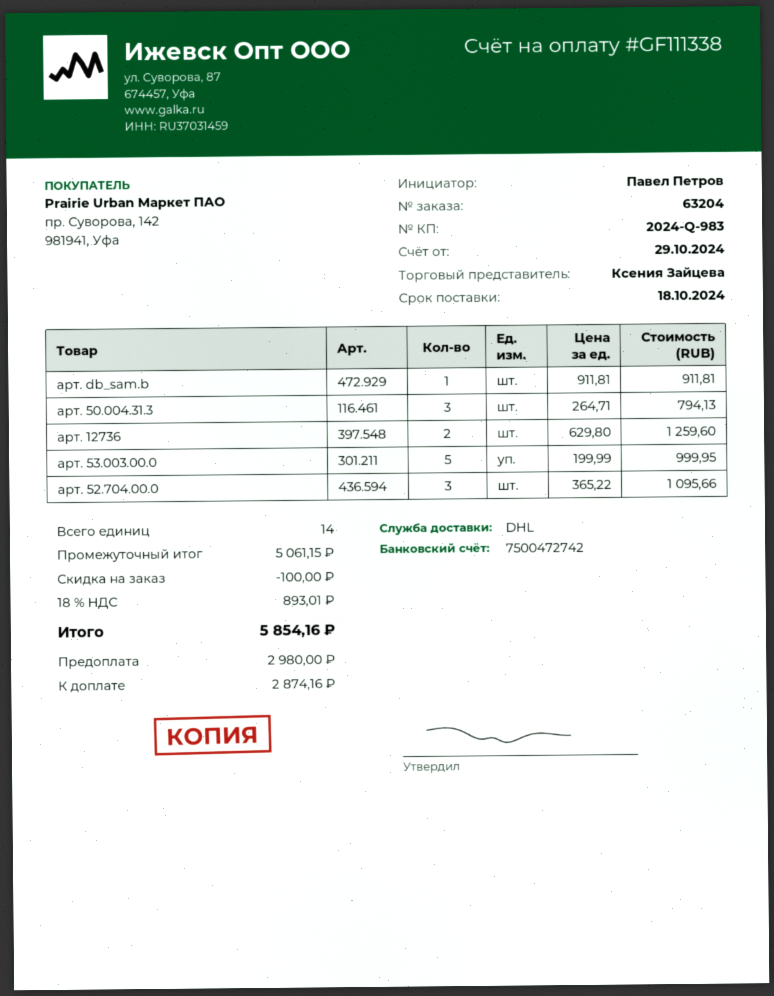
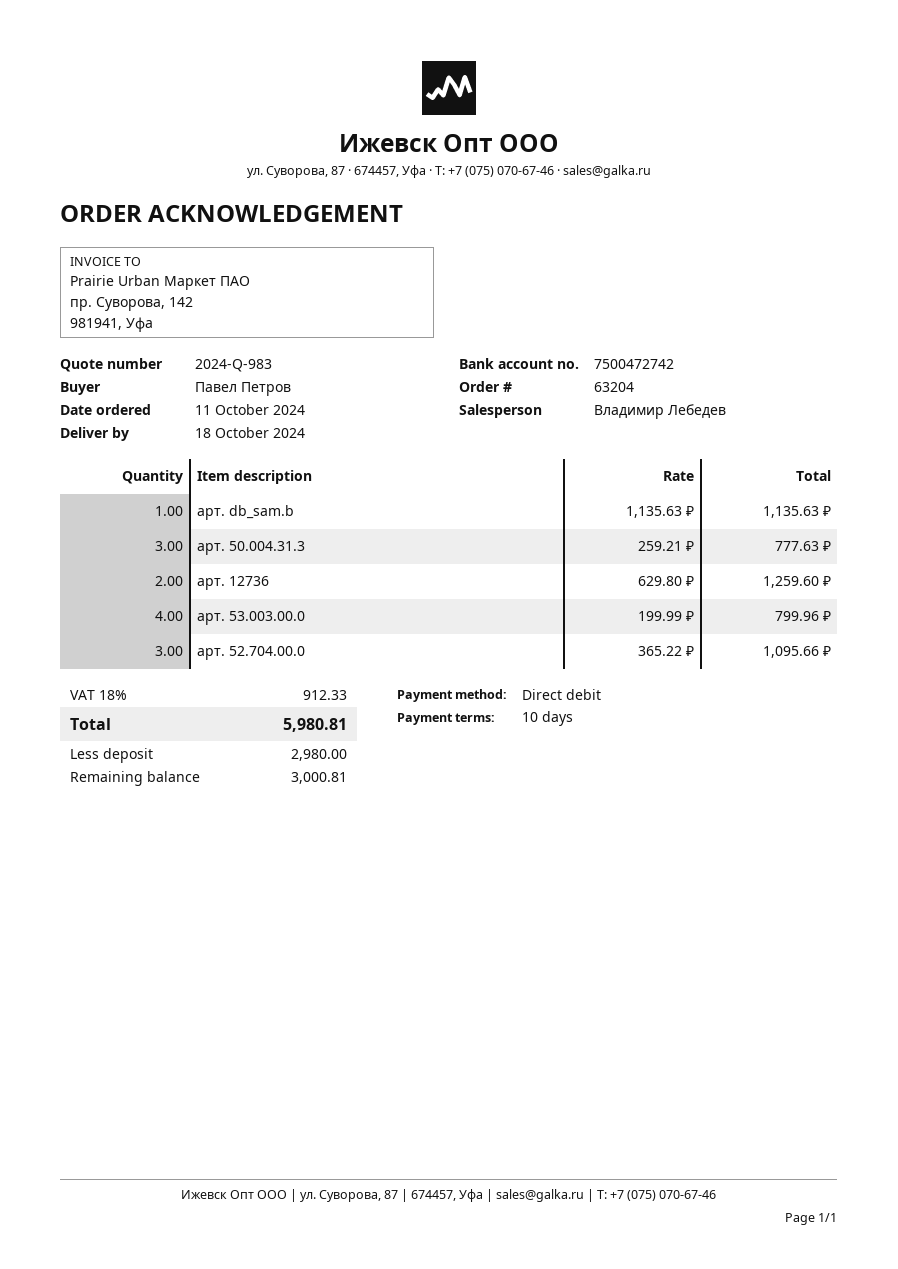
sales rep: Ксения Зайцева -> Владимир Лебедев
арт. db_sam.b: 1 x 911.81 = 911.81 -> 1 x 1135.63 = 1135.63
арт. 50.004.31.3: 3 x 264.71 = 794.13 -> 3 x 259.21 = 777.63
арт. 53.003.00.0: 5 x 199.99 = 999.95 -> 4 x 199.99 = 799.96
discount: 100.00 -> none
tax: 18% = 893.01 -> 18% = 912.33
total: 5854.16 -> 5980.81
balance: 2874.16 -> 3000.81

